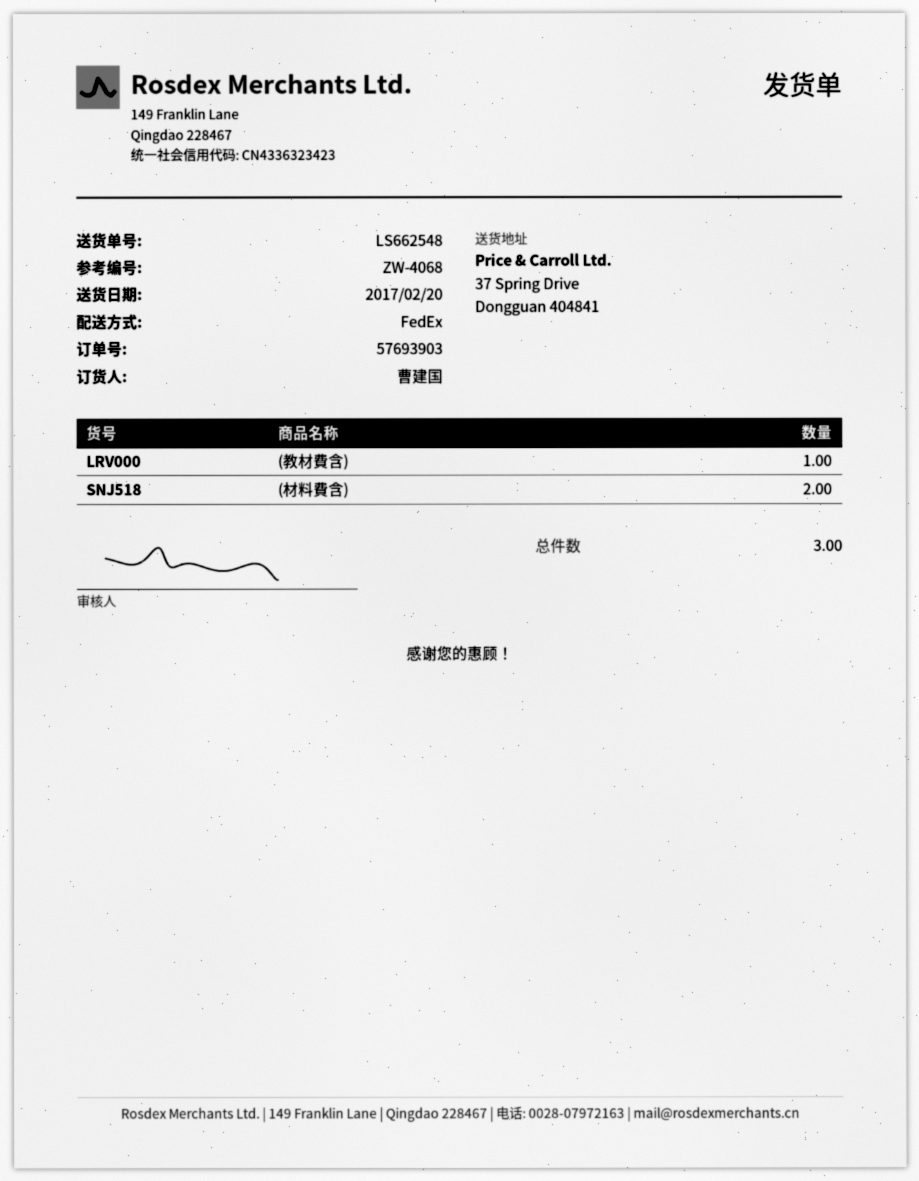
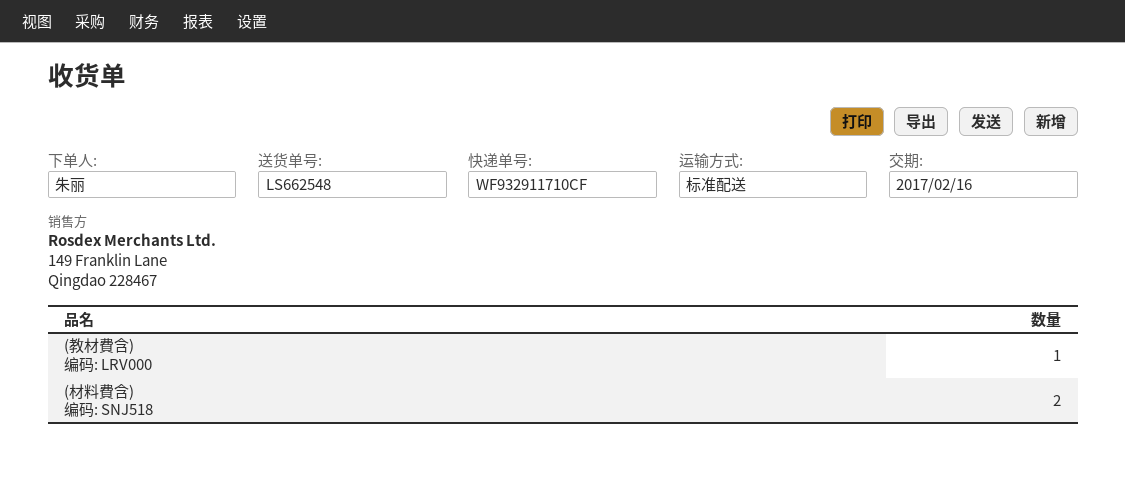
delivery date: 2017-02-20 -> 2017-02-16
ordered by: 曹建国 -> 朱丽
shipping method: FedEx -> standard

